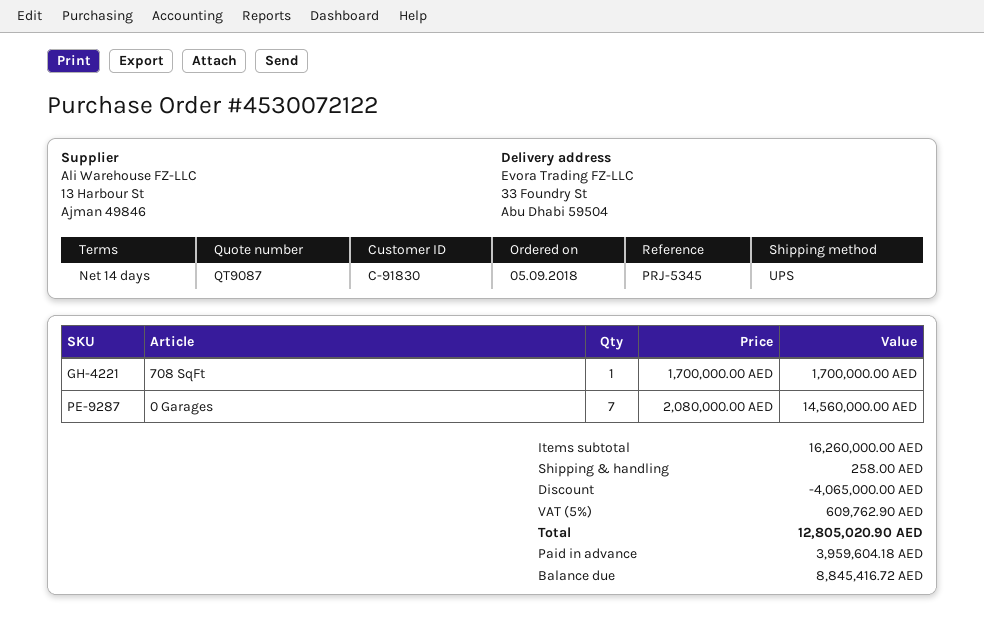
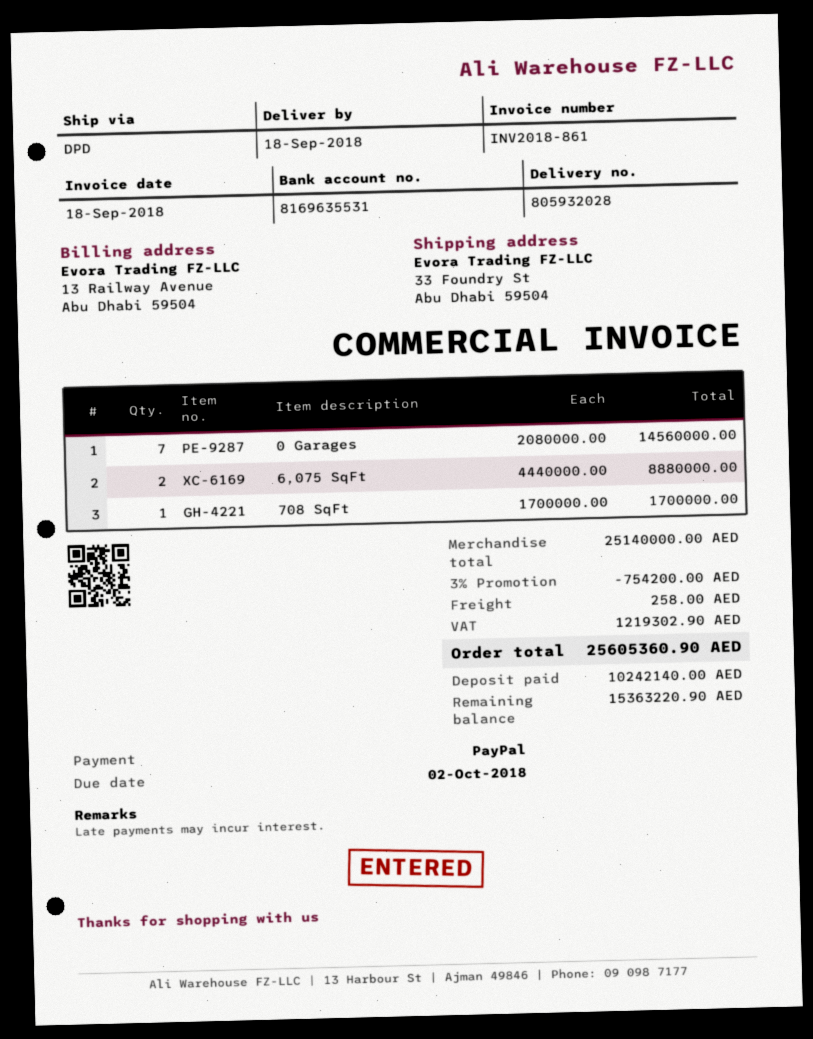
shipping method: UPS -> DPD
6,075 SqFt: none -> 2 x 4440000.00 = 8880000.00
subtotal: 16260000.00 -> 25140000.00
discount: 4065000.00 -> 754200.00
tax: 609762.90 -> 1219302.90
total: 12805020.90 -> 25605360.90
deposit: 3959604.18 -> 10242140.00
balance: 8845416.72 -> 15363220.90

